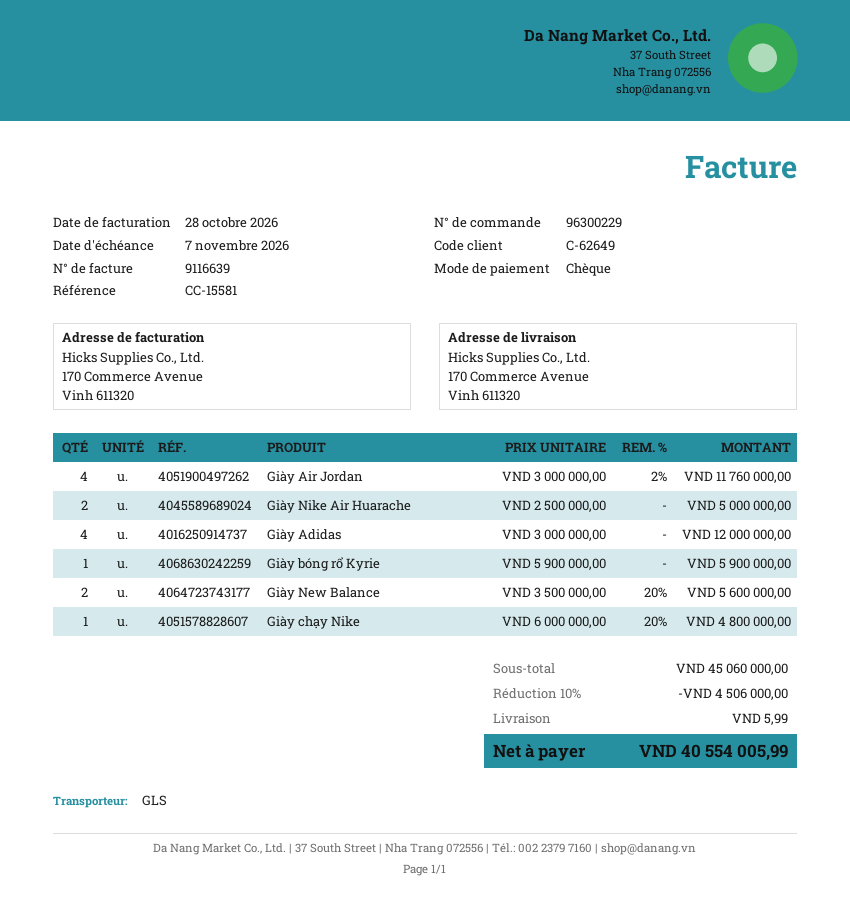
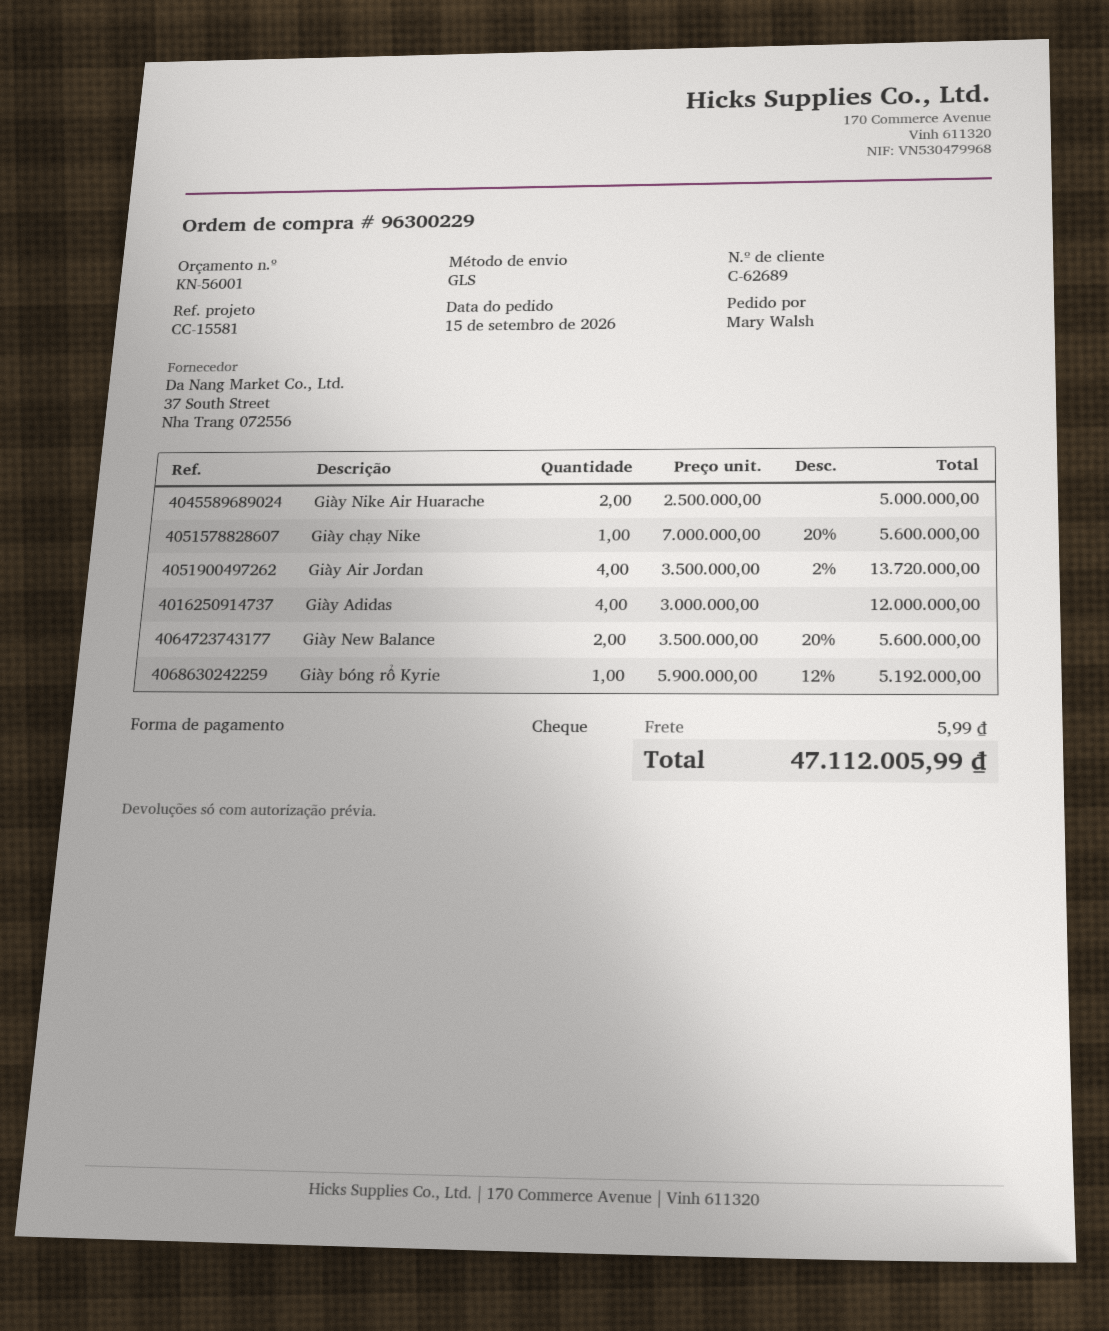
customer number: C-62649 -> C-62689
Giày Air Jordan: 4 x 3000000.00 - 2% = 11760000.00 -> 4 x 3500000.00 - 2% = 13720000.00
Giày bóng rổ Kyrie: 1 x 5900000.00 = 5900000.00 -> 1 x 5900000.00 - 12% = 5192000.00
Giày chạy Nike: 1 x 6000000.00 - 20% = 4800000.00 -> 1 x 7000000.00 - 20% = 5600000.00
discount: 10% = 4506000.00 -> none
total: 40554005.99 -> 47112005.99

